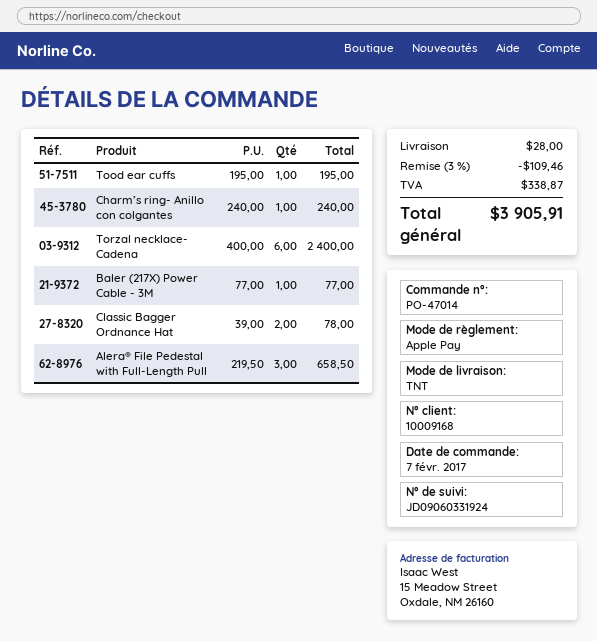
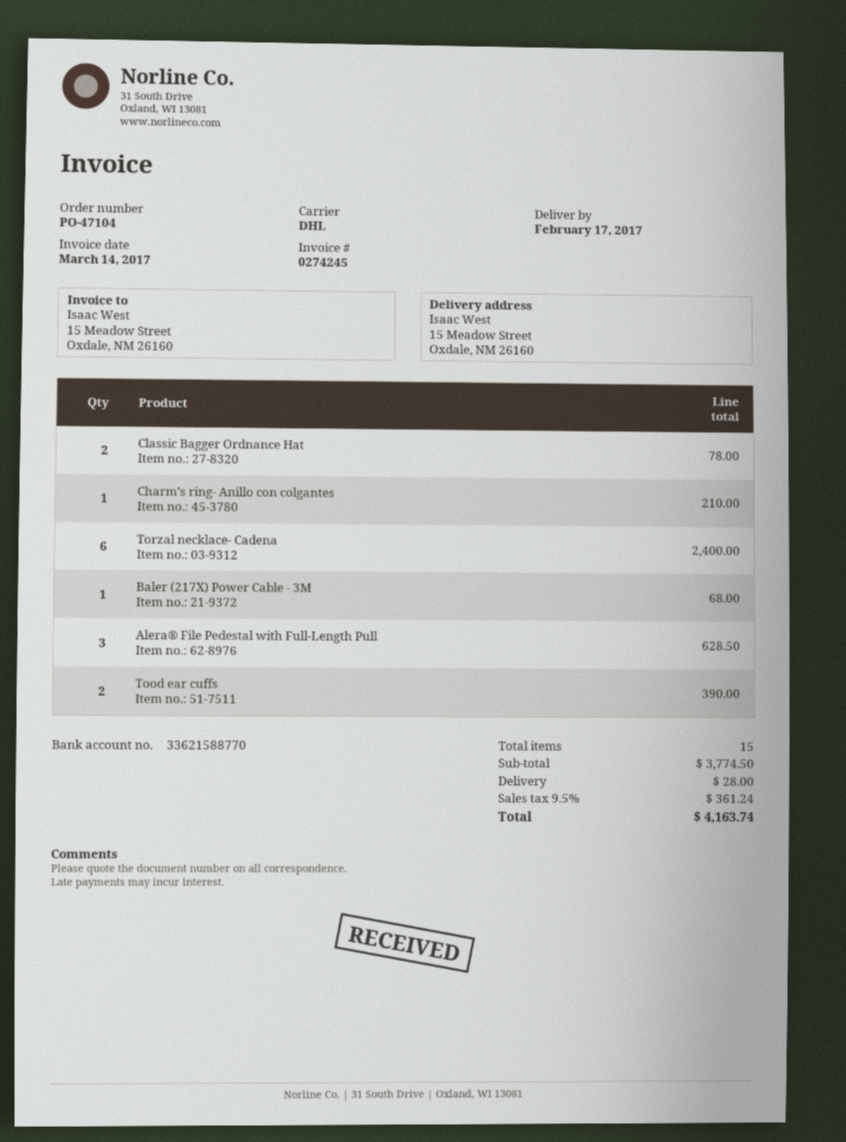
order number: PO-47014 -> PO-47104
shipping method: TNT -> DHL
Tood ear cuffs: 1 for 195.00 -> 2 for 390.00
Charm’s ring- Anillo con colgantes: 1 for 240.00 -> 1 for 210.00
Baler (217X) Power Cable - 3M: 1 for 77.00 -> 1 for 68.00
Alera® File Pedestal with Full-Length Pull: 3 for 658.50 -> 3 for 628.50
discount: 3% = 109.46 -> none
tax: 338.87 -> 361.24
total: 3905.91 -> 4163.74

